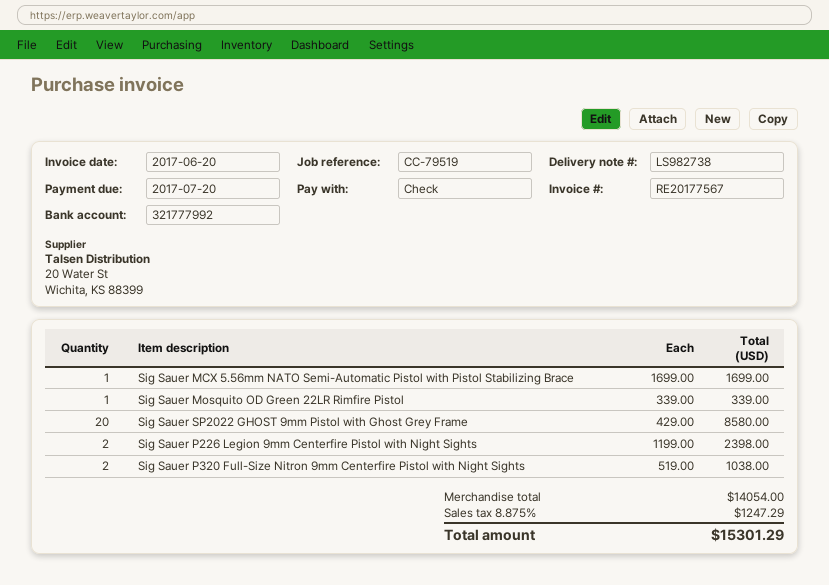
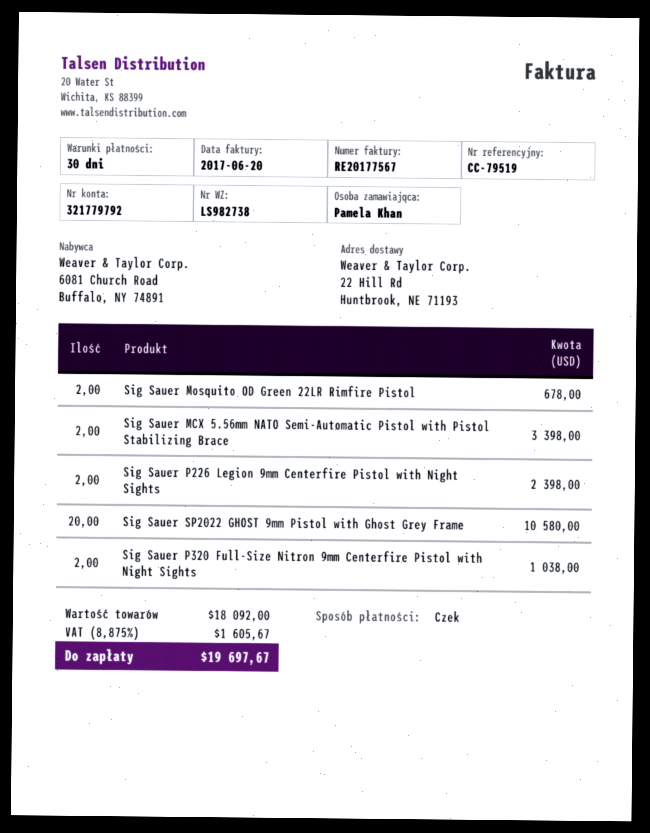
bank account: 321777992 -> 321779792
Sig Sauer MCX 5.56mm NATO Semi-Automatic Pistol with Pistol Stabilizing Brace: 1 for 1699.00 -> 2 for 3398.00
Sig Sauer Mosquito OD Green 22LR Rimfire Pistol: 1 for 339.00 -> 2 for 678.00
Sig Sauer SP2022 GHOST 9mm Pistol with Ghost Grey Frame: 20 for 8580.00 -> 20 for 10580.00
subtotal: 14054.00 -> 18092.00
tax: 8.875% = 1247.29 -> 8.875% = 1605.67
total: 15301.29 -> 19697.67

